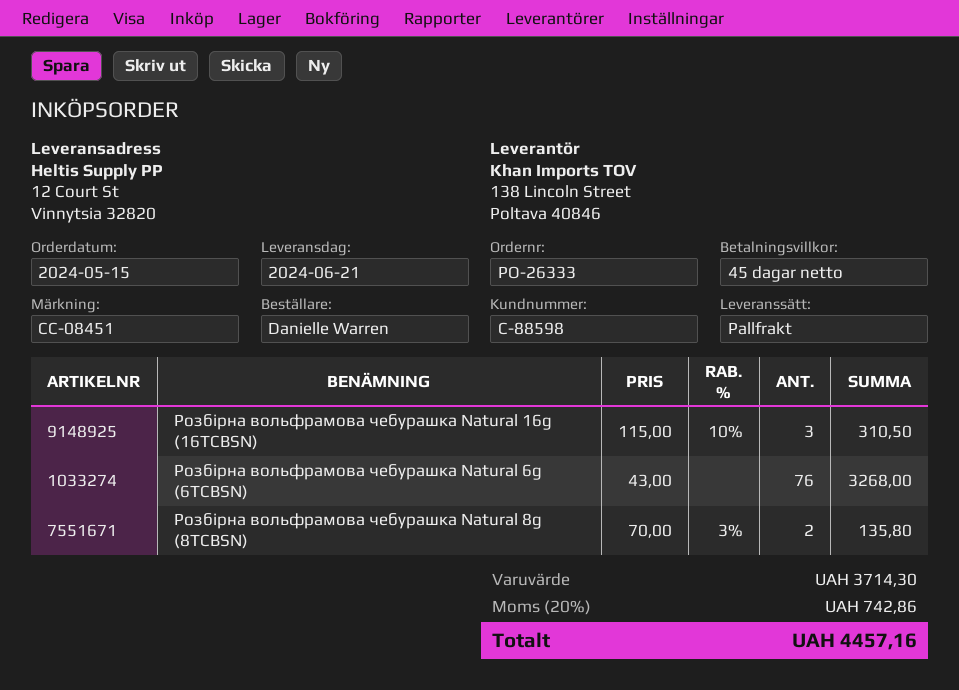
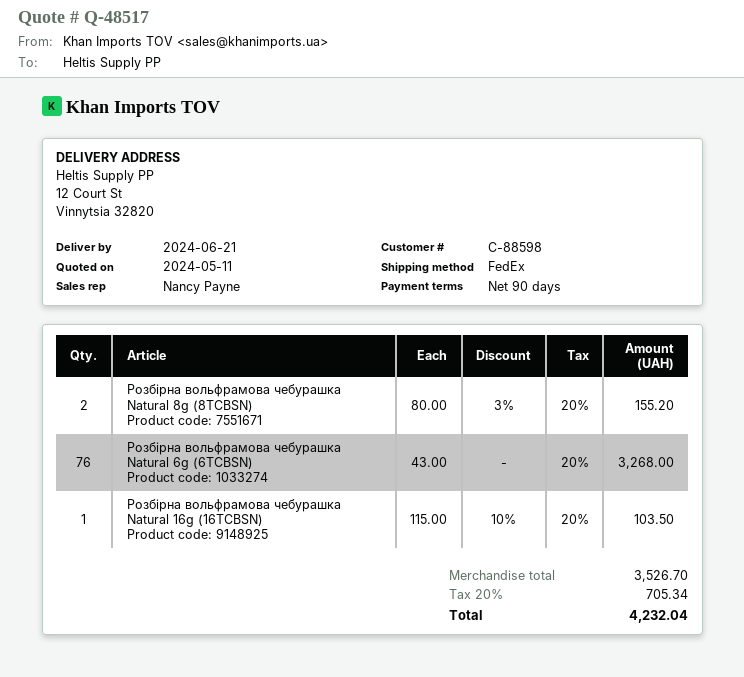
payment terms: 45 days -> 90 days
shipping method: pallet freight -> FedEx
Розбірна вольфрамова чебурашка Natural 16g (16TCBSN): 3 x 115.00 - 10% = 310.50 -> 1 x 115.00 - 10% = 103.50
Розбірна вольфрамова чебурашка Natural 8g (8TCBSN): 2 x 70.00 - 3% = 135.80 -> 2 x 80.00 - 3% = 155.20
subtotal: 3714.30 -> 3526.70
tax: 20% = 742.86 -> 20% = 705.34
total: 4457.16 -> 4232.04

